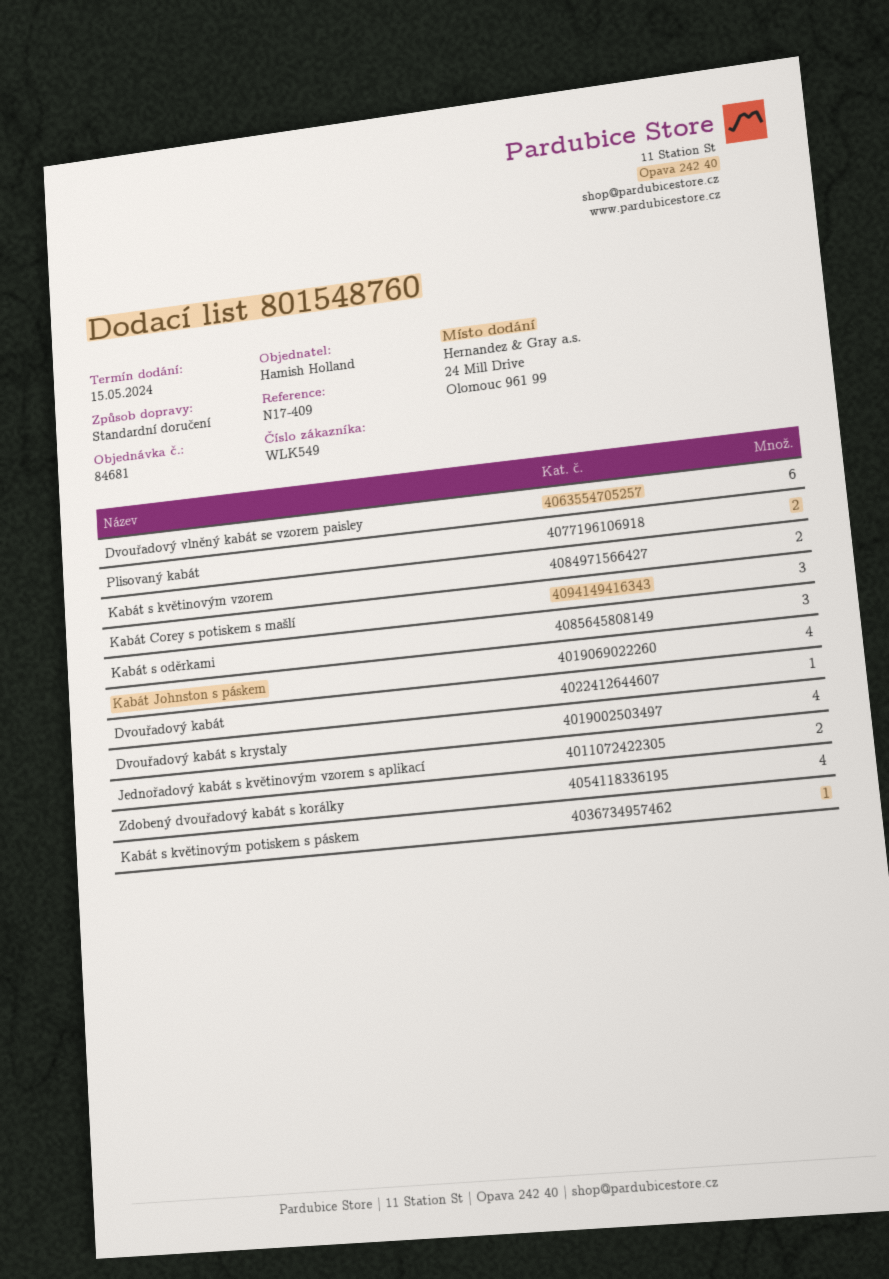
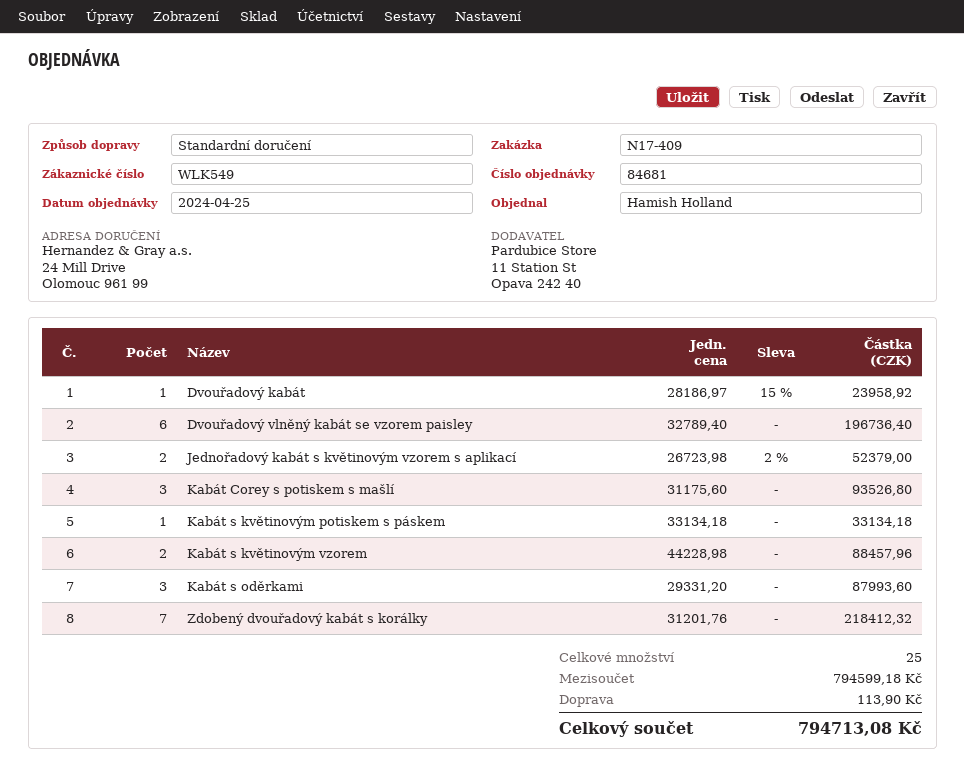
Plisovaný kabát: 2 -> none
Kabát Johnston s páskem: 4 -> none
Dvouřadový kabát s krystaly: 4 -> none
Zdobený dvouřadový kabát s korálky: 4 -> 7

